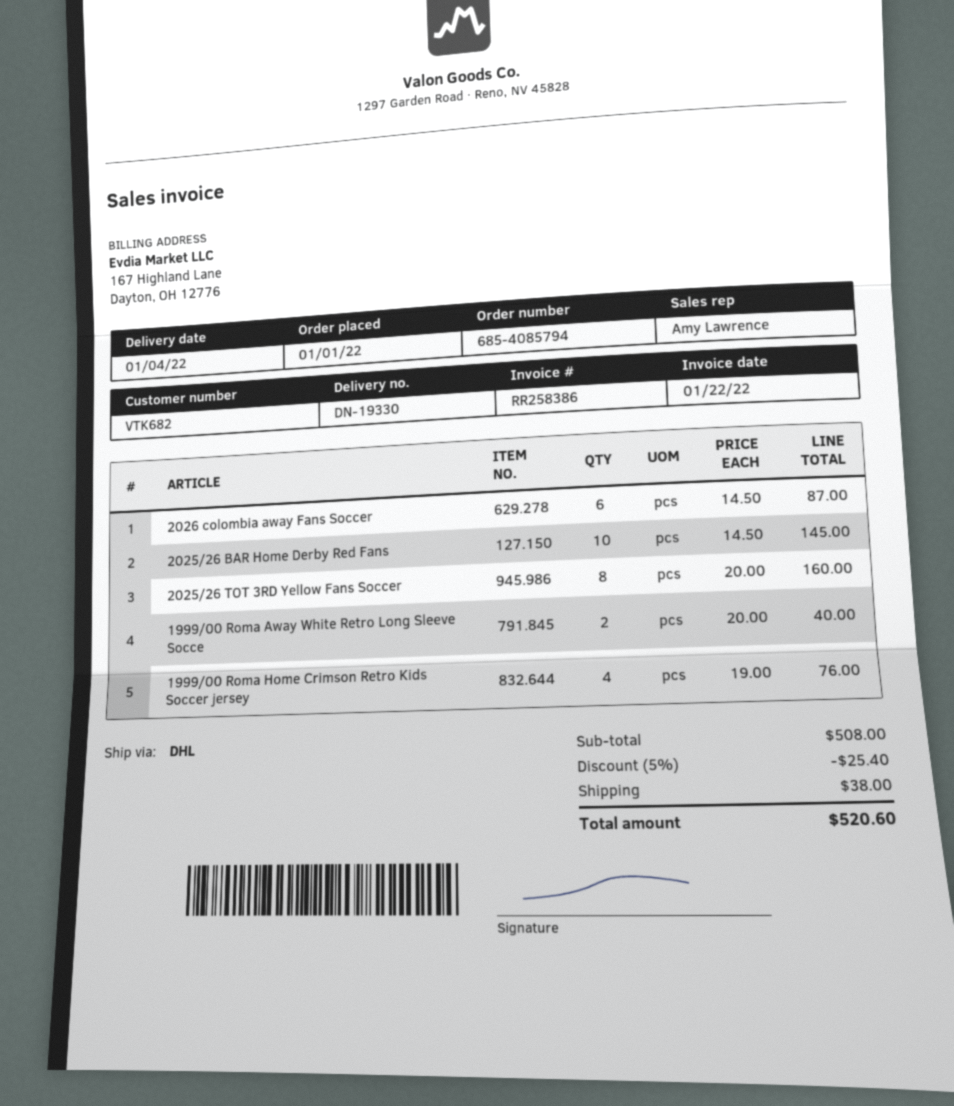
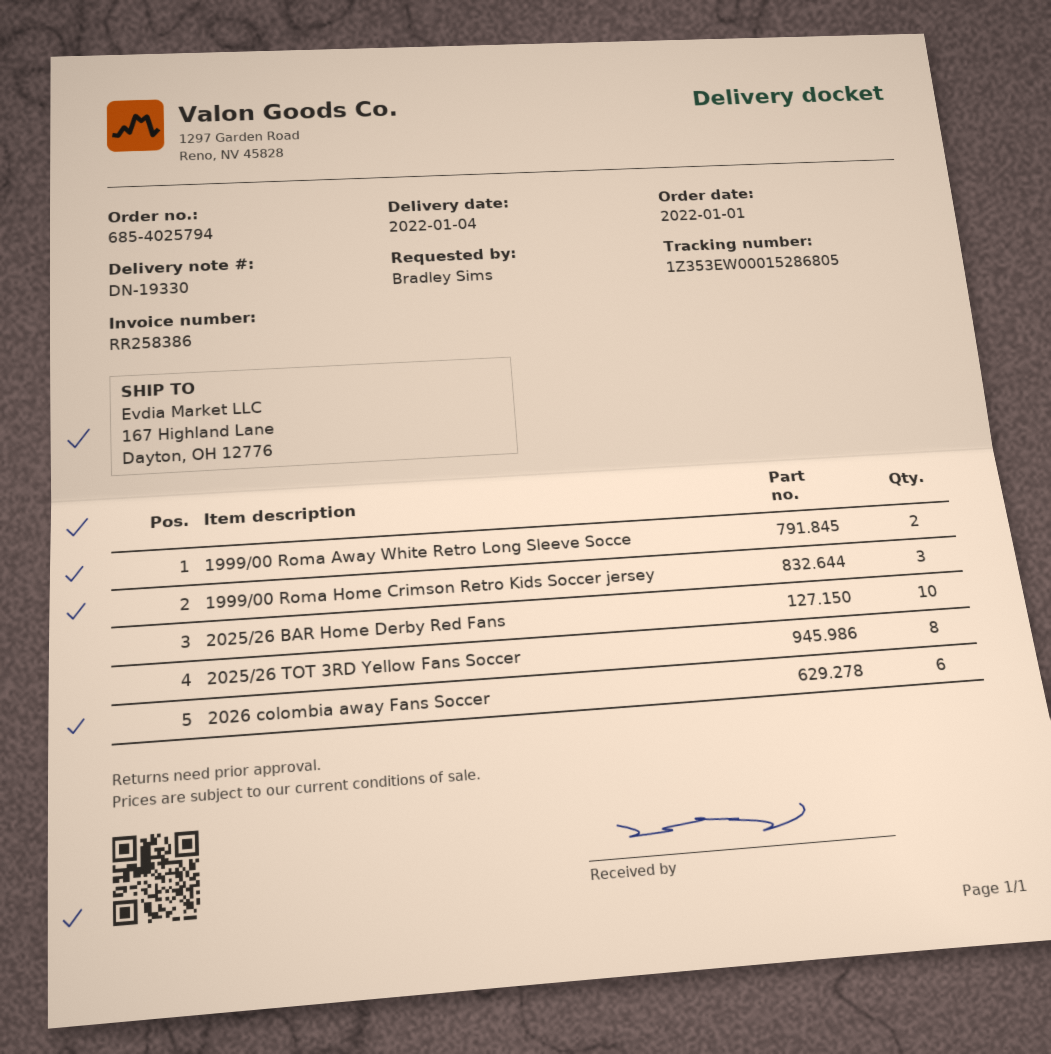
order number: 685-4085794 -> 685-4025794
1999/00 Roma Home Crimson Retro Kids Soccer jersey: 4 -> 3

